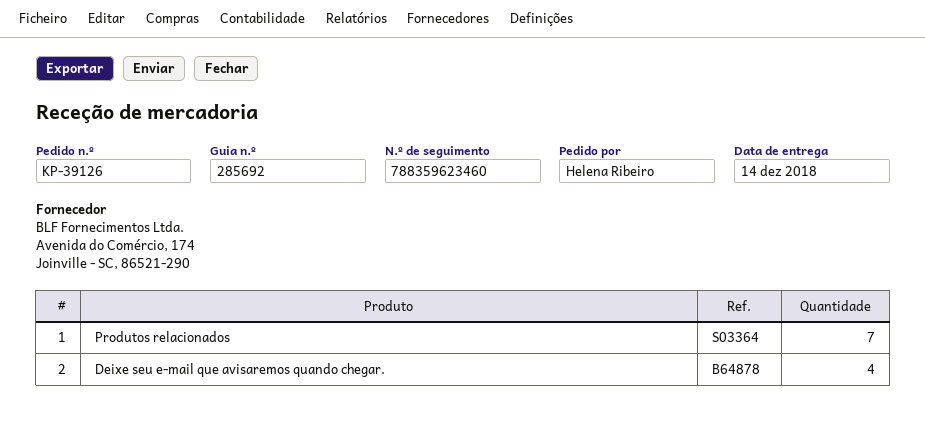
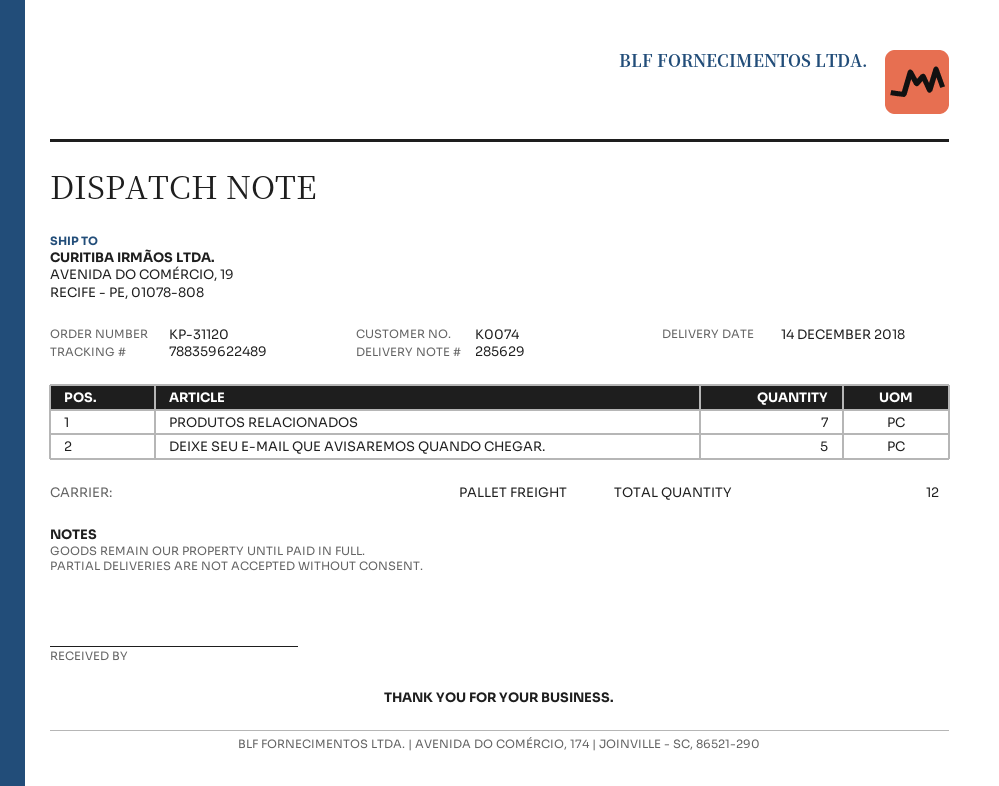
order number: KP-39126 -> KP-31120
delivery note number: 285692 -> 285629
tracking number: 788359623460 -> 788359622489
Deixe seu e-mail que avisaremos quando chegar.: 4 -> 5

